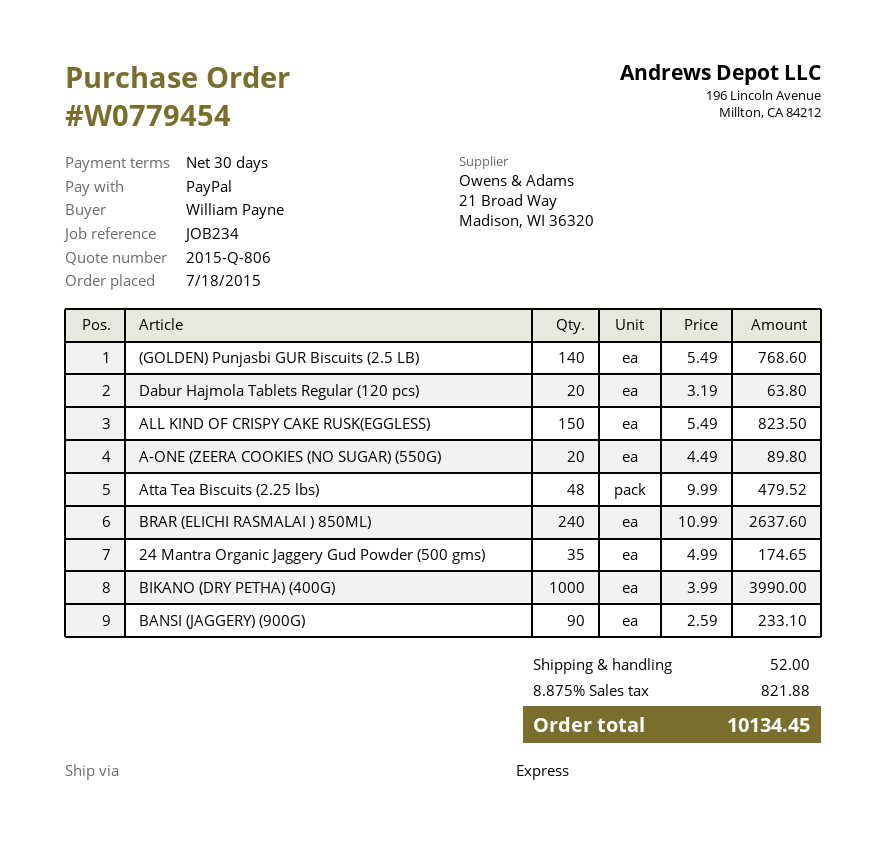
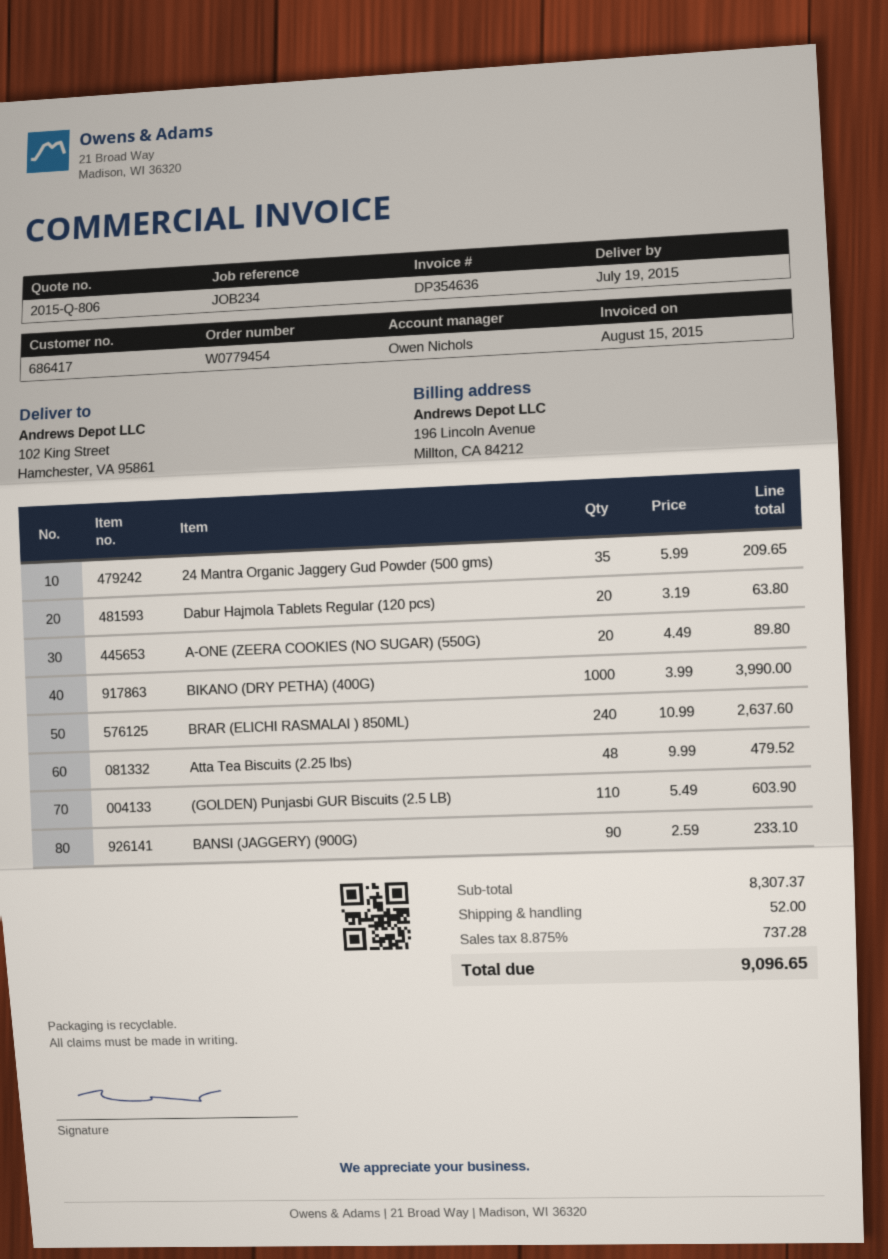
(GOLDEN) Punjasbi GUR Biscuits (2.5 LB): 140 x 5.49 = 768.60 -> 110 x 5.49 = 603.90
ALL KIND OF CRISPY CAKE RUSK(EGGLESS): 150 x 5.49 = 823.50 -> none
24 Mantra Organic Jaggery Gud Powder (500 gms): 35 x 4.99 = 174.65 -> 35 x 5.99 = 209.65
tax: 8.875% = 821.88 -> 8.875% = 737.28
total: 10134.45 -> 9096.65

